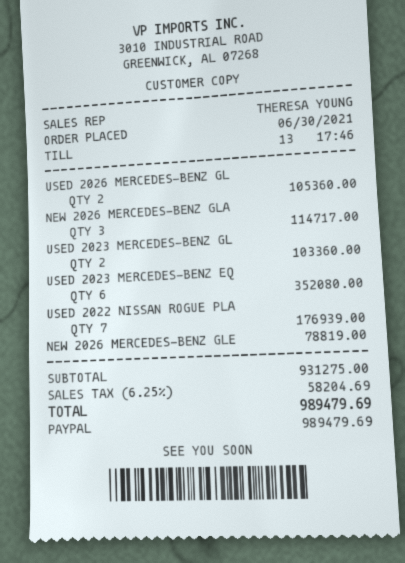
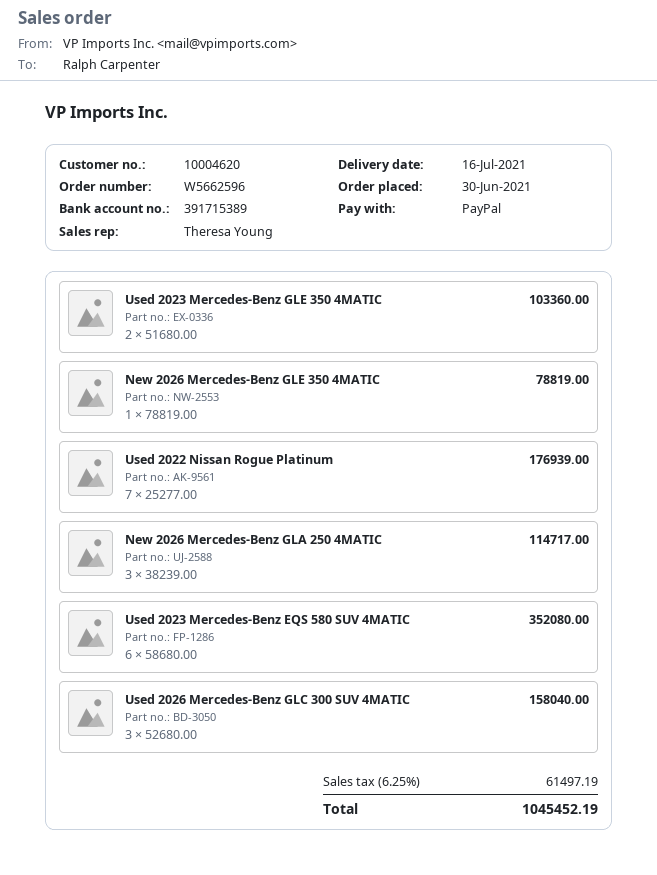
USED 2026 MERCEDES-BENZ GL: 2 for 105360.00 -> 3 for 158040.00
tax: 6.25% = 58204.69 -> 6.25% = 61497.19
total: 989479.69 -> 1045452.19

